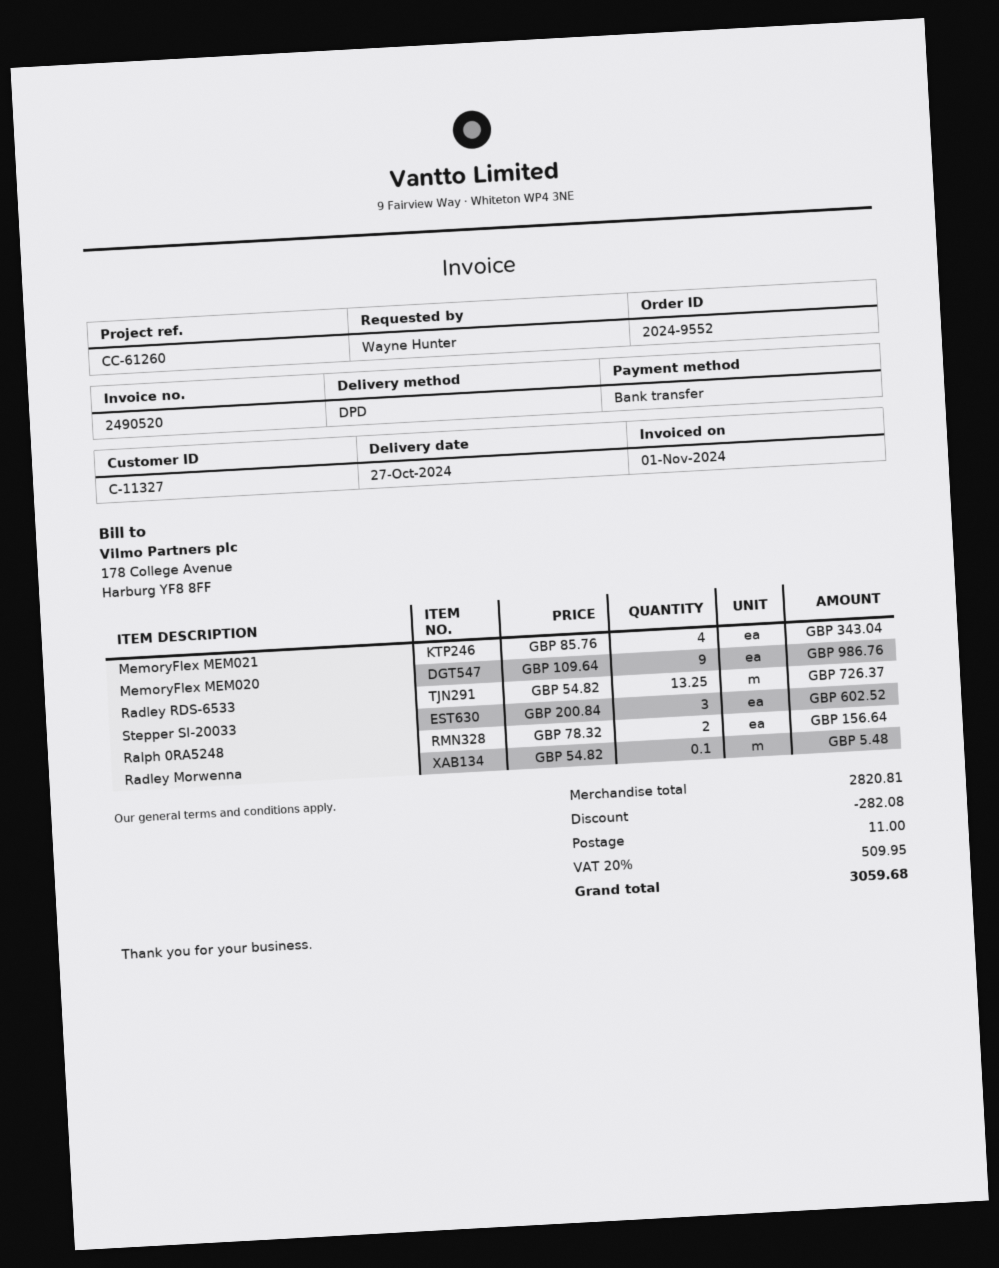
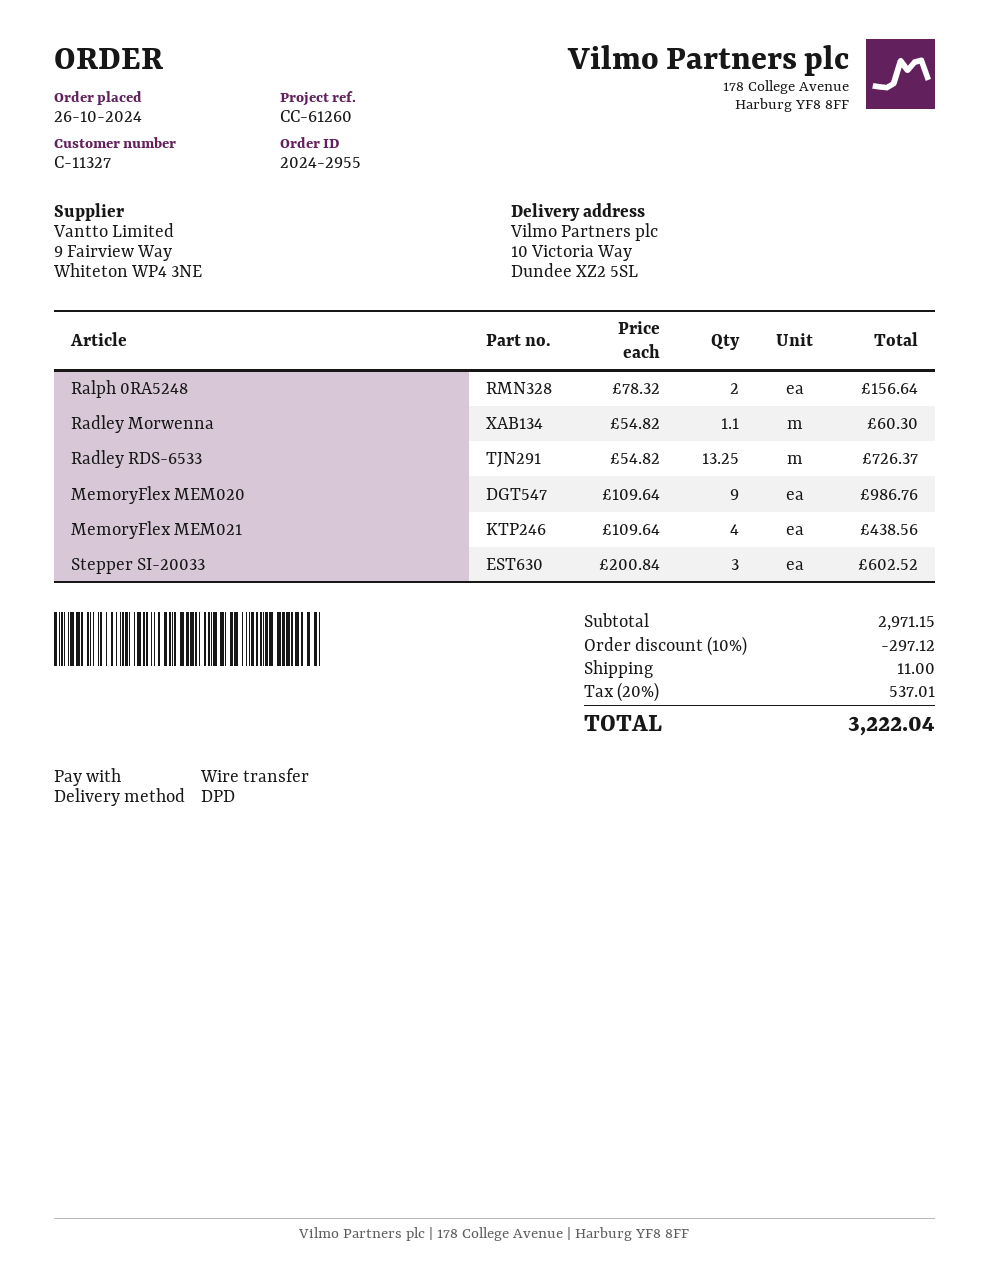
order number: 2024-9552 -> 2024-2955
MemoryFlex MEM021: 4 x 85.76 = 343.04 -> 4 x 109.64 = 438.56
Radley Morwenna: 0.1 x 54.82 = 5.48 -> 1.1 x 54.82 = 60.30
subtotal: 2820.81 -> 2971.15
discount: 282.08 -> 297.12
tax: 20% = 509.95 -> 20% = 537.01
total: 3059.68 -> 3222.04

